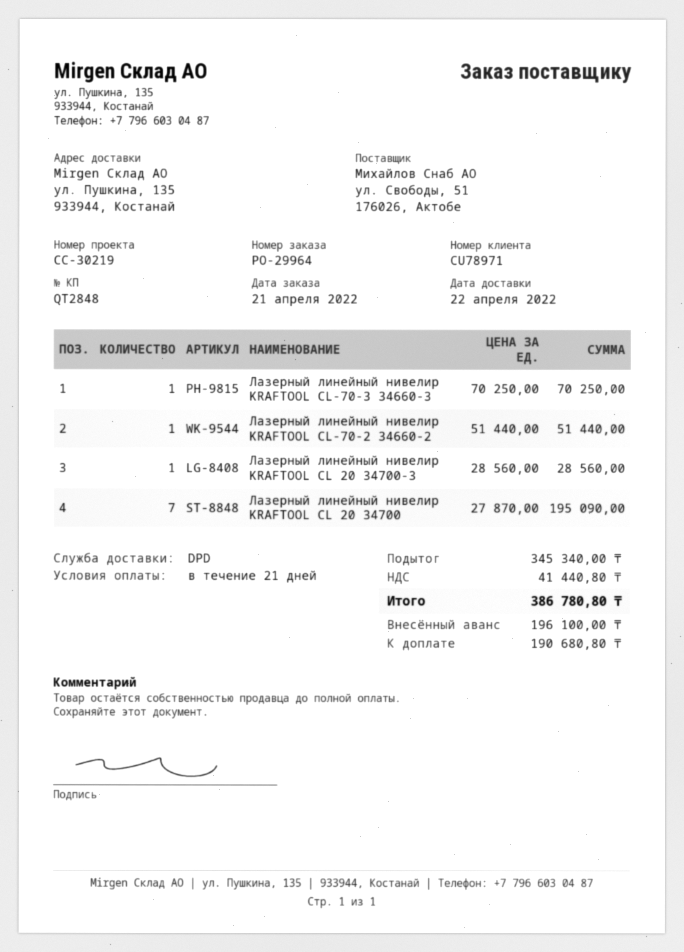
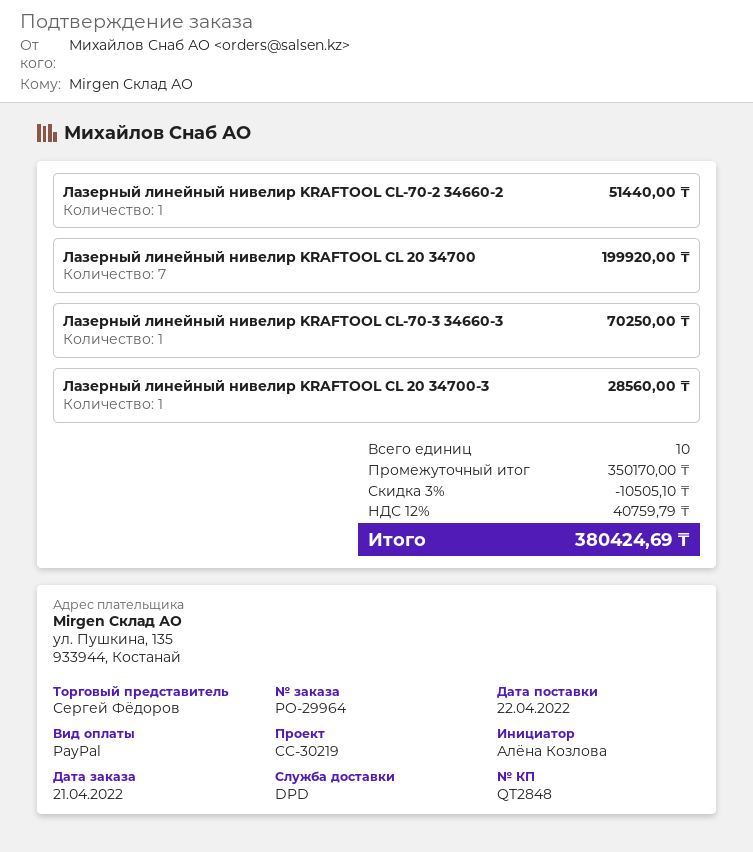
Лазерный линейный нивелир KRAFTOOL CL 20 34700: 7 for 195090.00 -> 7 for 199920.00
subtotal: 345340.00 -> 350170.00
discount: none -> 3% = 10505.10
tax: 41440.80 -> 40759.79
total: 386780.80 -> 380424.69

